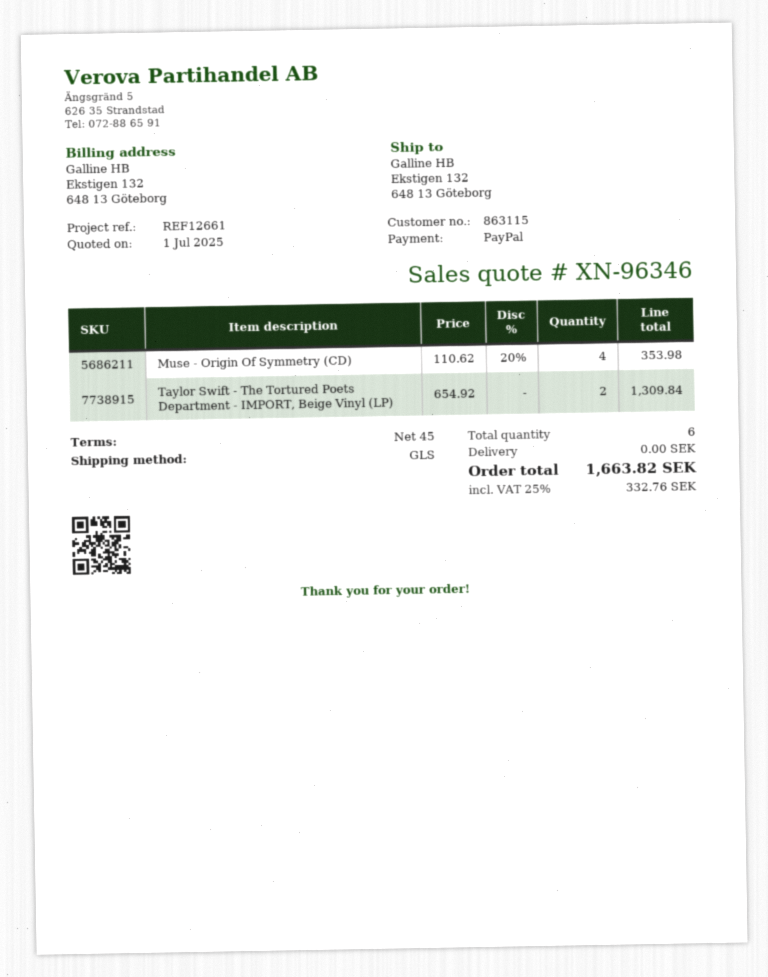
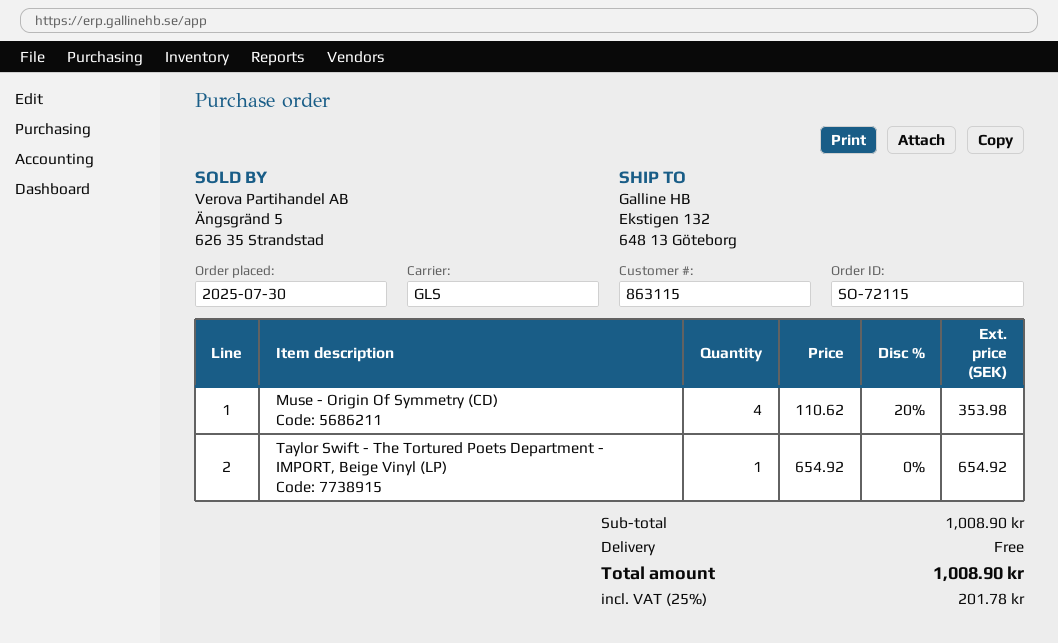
Taylor Swift - The Tortured Poets Department - IMPORT, Beige Vinyl (LP): 2 x 654.92 = 1309.84 -> 1 x 654.92 = 654.92
tax: 25% = 332.76 -> 25% = 201.78
total: 1663.82 -> 1008.90

